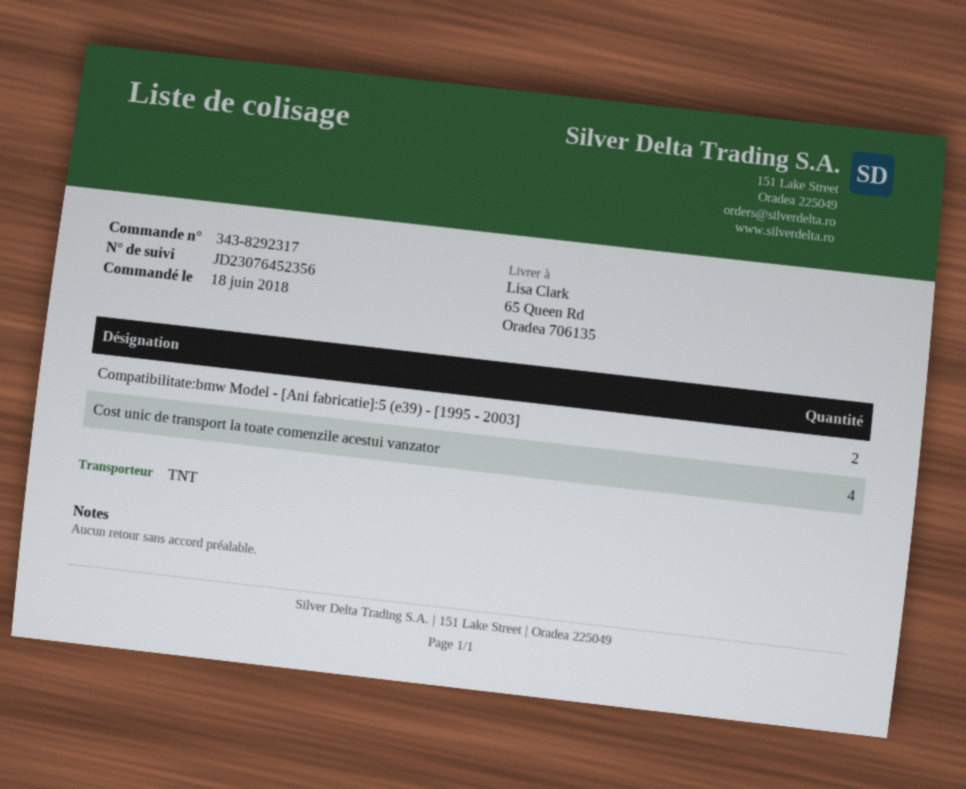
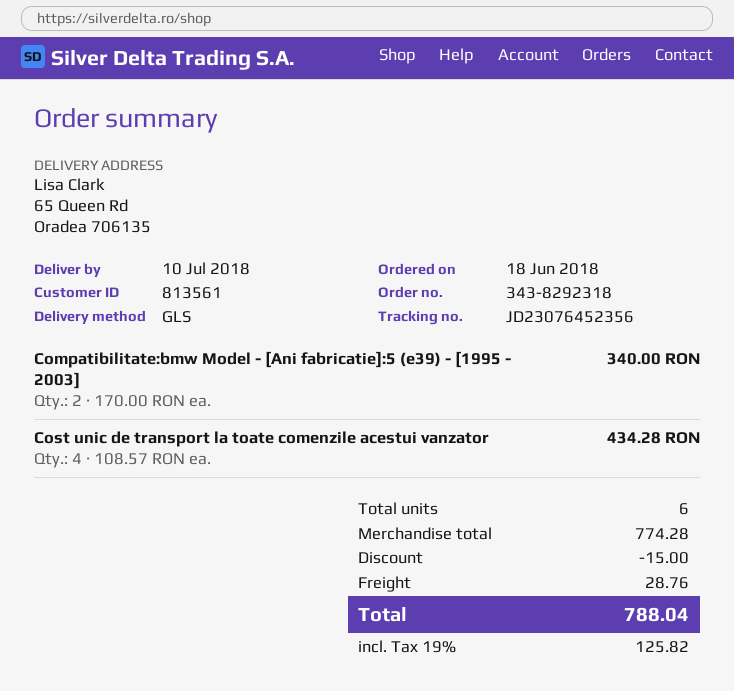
order number: 343-8292317 -> 343-8292318
shipping method: TNT -> GLS

